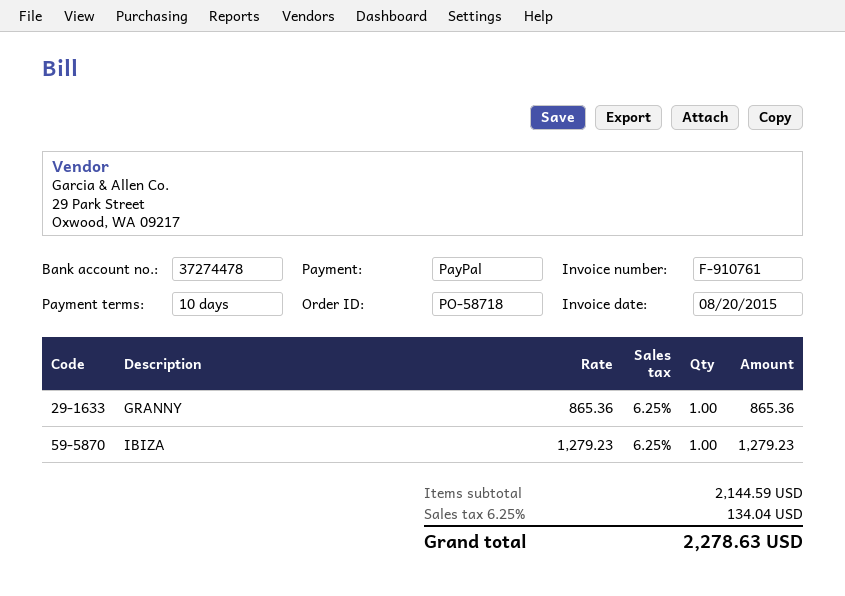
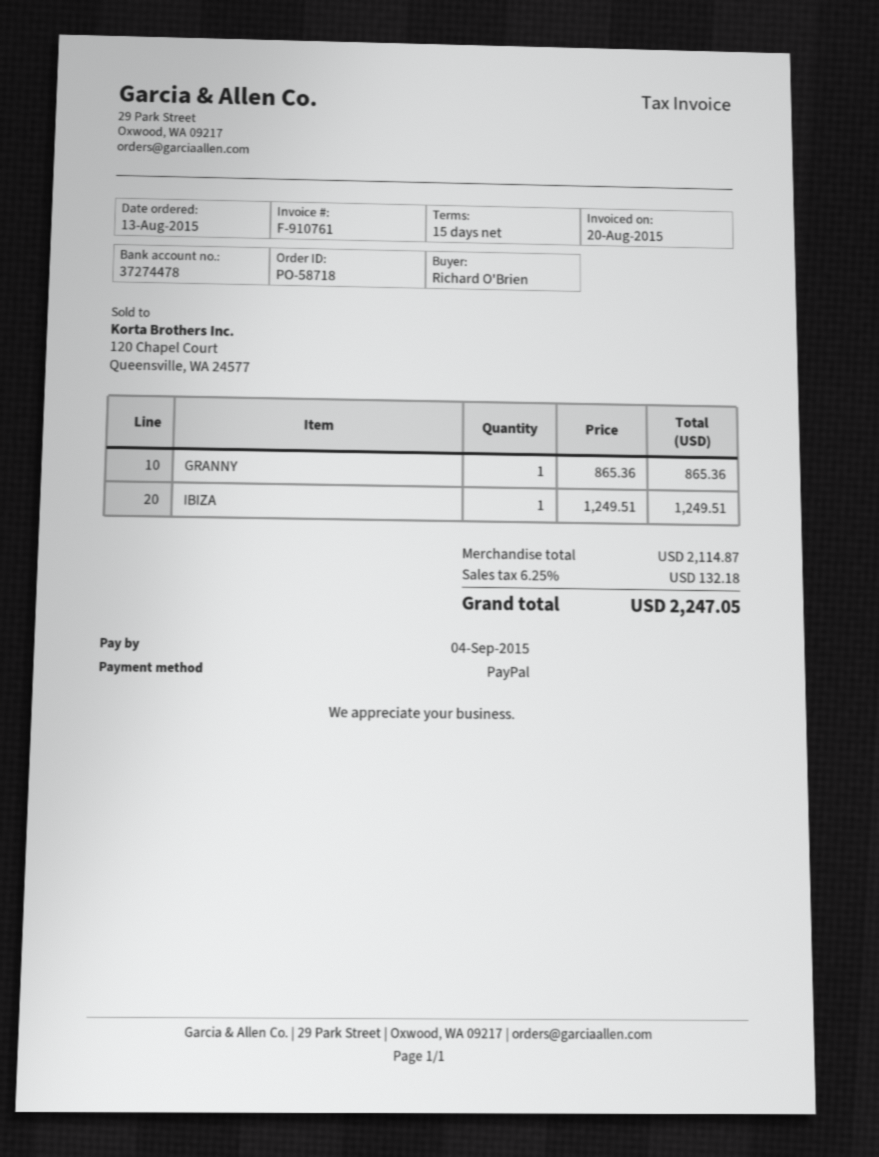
payment terms: 10 days -> 15 days
IBIZA: 1 x 1279.23 = 1279.23 -> 1 x 1249.51 = 1249.51
subtotal: 2144.59 -> 2114.87
tax: 6.25% = 134.04 -> 6.25% = 132.18
total: 2278.63 -> 2247.05

